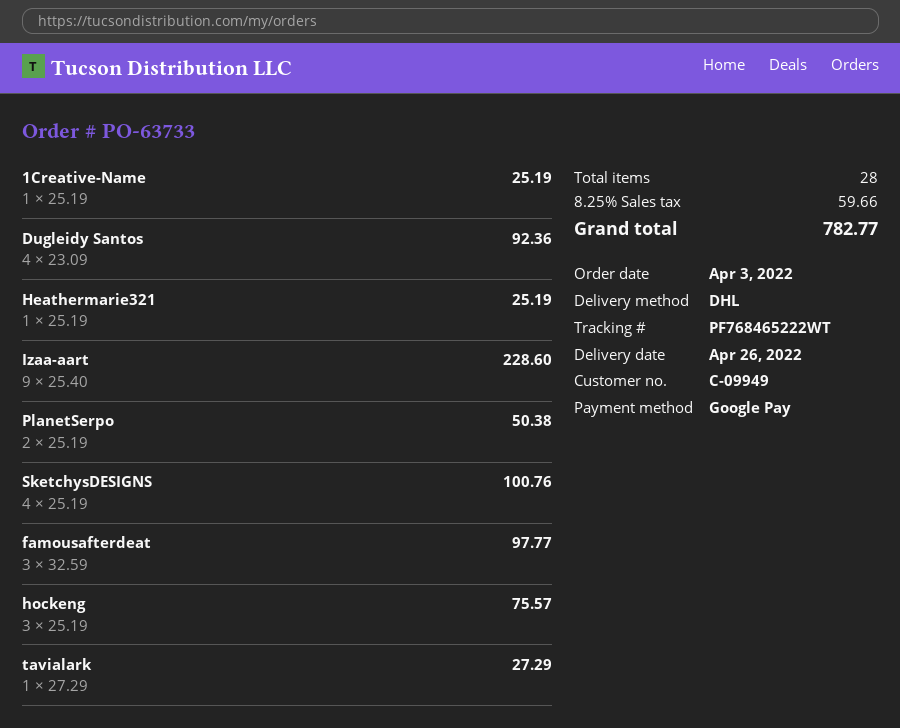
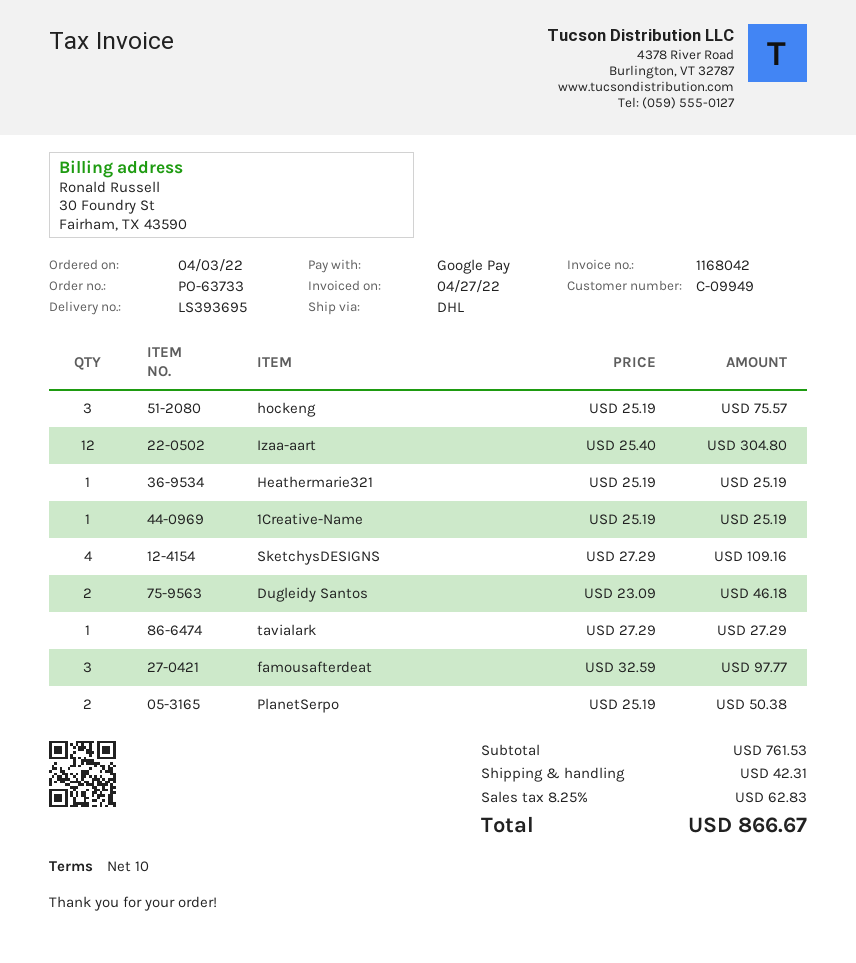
Dugleidy Santos: 4 x 23.09 = 92.36 -> 2 x 23.09 = 46.18
Izaa-aart: 9 x 25.40 = 228.60 -> 12 x 25.40 = 304.80
SketchysDESIGNS: 4 x 25.19 = 100.76 -> 4 x 27.29 = 109.16
shipping: none -> 42.31
tax: 8.25% = 59.66 -> 8.25% = 62.83
total: 782.77 -> 866.67

